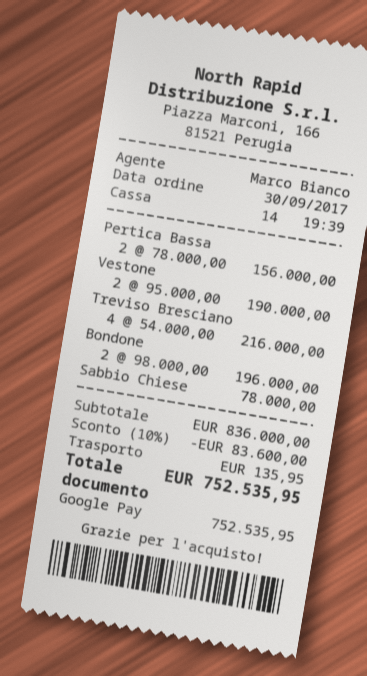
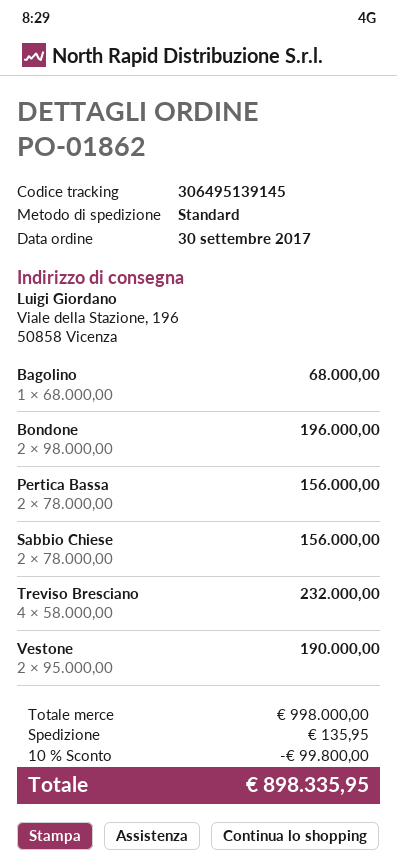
Treviso Bresciano: 4 x 54000.00 = 216000.00 -> 4 x 58000.00 = 232000.00
Sabbio Chiese: 1 x 78000.00 = 78000.00 -> 2 x 78000.00 = 156000.00
Bagolino: none -> 1 x 68000.00 = 68000.00
subtotal: 836000.00 -> 998000.00
discount: 10% = 83600.00 -> 10% = 99800.00
total: 752535.95 -> 898335.95

